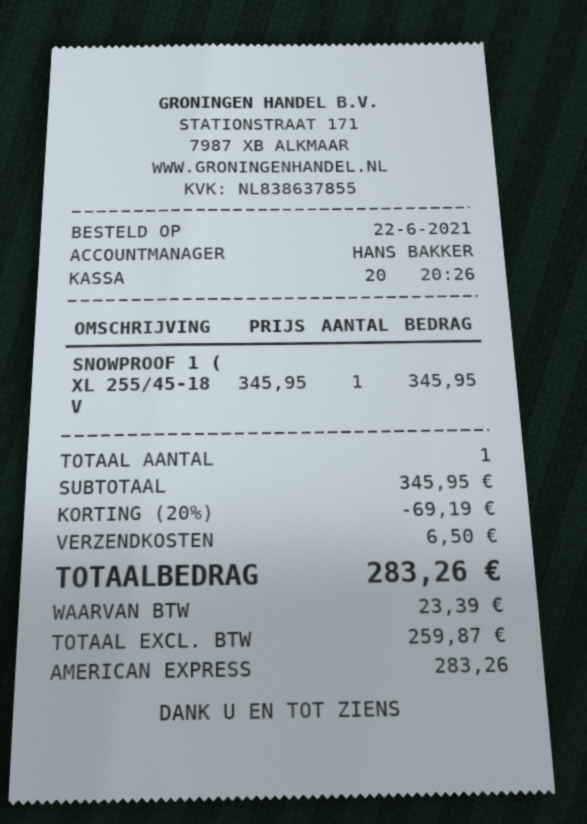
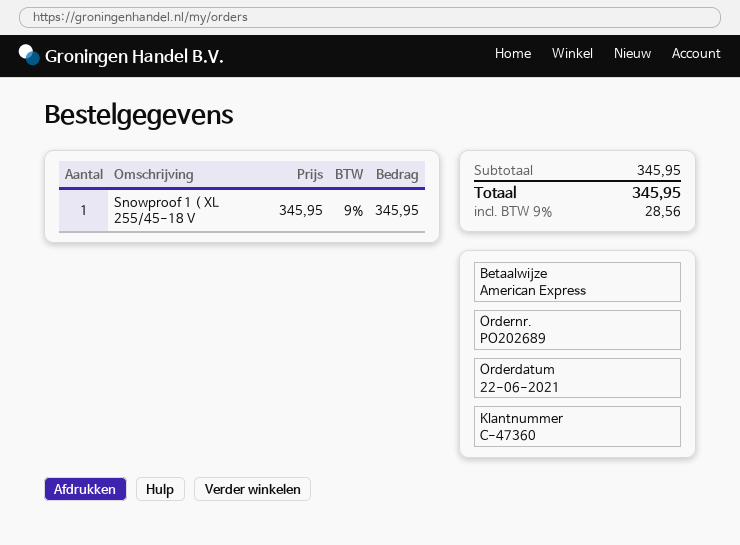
discount: 20% = 69.19 -> none
shipping: 6.50 -> none
tax: 23.39 -> 28.56
total: 283.26 -> 345.95

